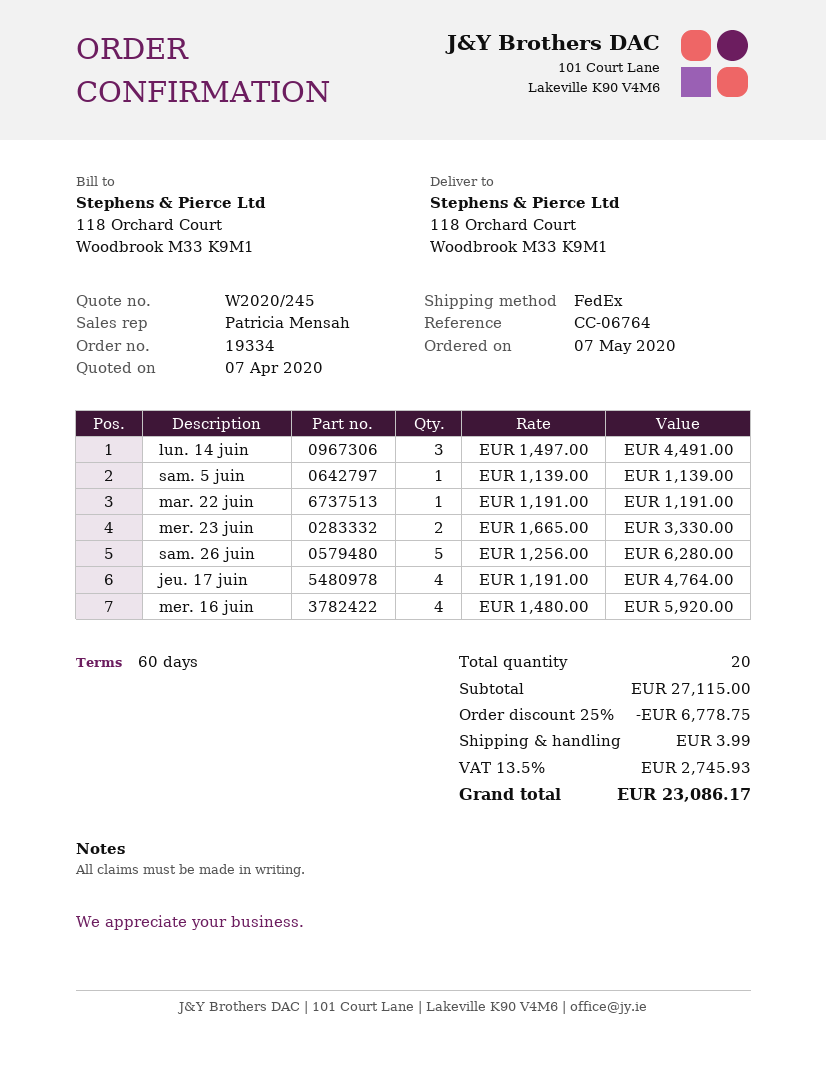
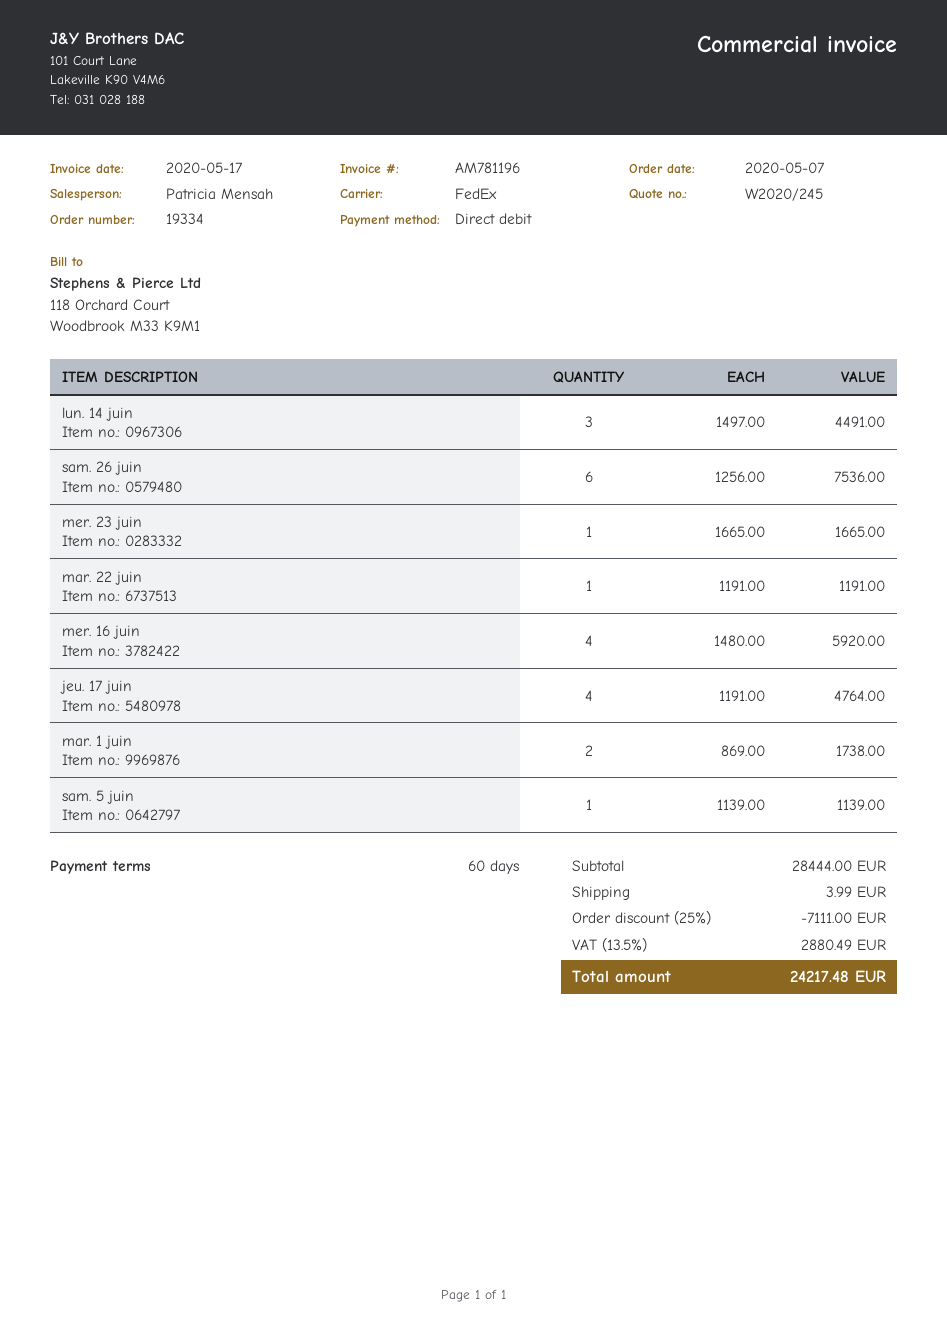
mer. 23 juin: 2 x 1665.00 = 3330.00 -> 1 x 1665.00 = 1665.00
sam. 26 juin: 5 x 1256.00 = 6280.00 -> 6 x 1256.00 = 7536.00
mar. 1 juin: none -> 2 x 869.00 = 1738.00
subtotal: 27115.00 -> 28444.00
discount: 25% = 6778.75 -> 25% = 7111.00
tax: 13.5% = 2745.93 -> 13.5% = 2880.49
total: 23086.17 -> 24217.48

